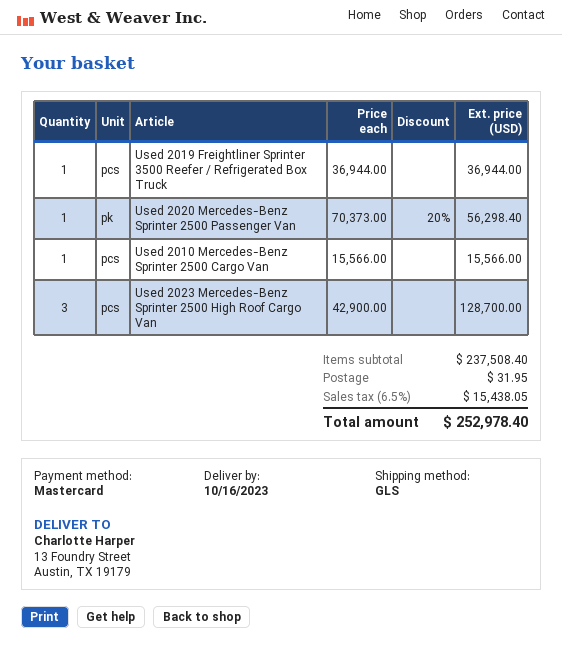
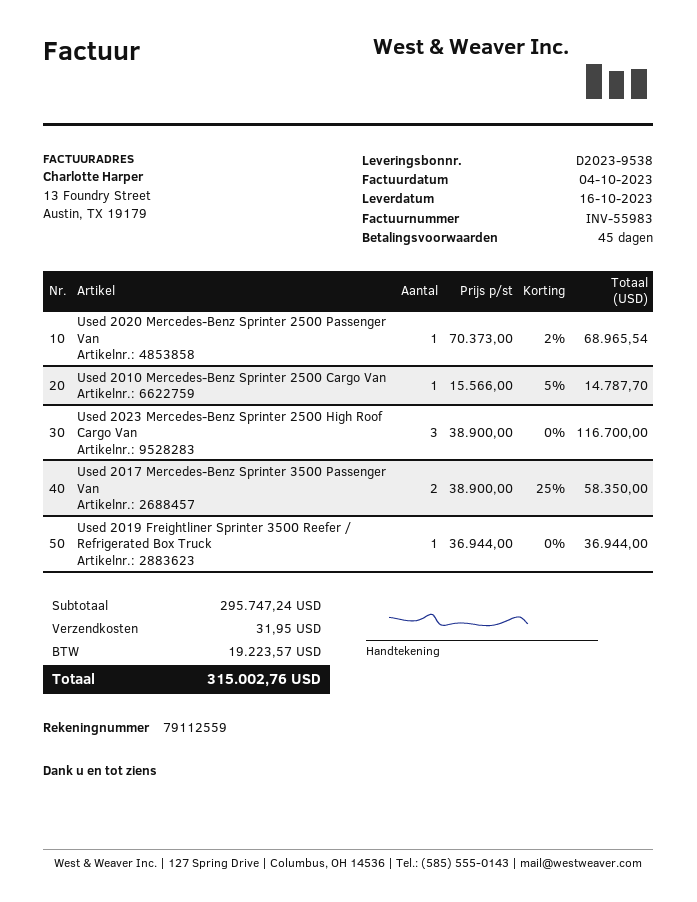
Used 2020 Mercedes-Benz Sprinter 2500 Passenger Van: 1 x 70373.00 - 20% = 56298.40 -> 1 x 70373.00 - 2% = 68965.54
Used 2010 Mercedes-Benz Sprinter 2500 Cargo Van: 1 x 15566.00 = 15566.00 -> 1 x 15566.00 - 5% = 14787.70
Used 2023 Mercedes-Benz Sprinter 2500 High Roof Cargo Van: 3 x 42900.00 = 128700.00 -> 3 x 38900.00 = 116700.00
Used 2017 Mercedes-Benz Sprinter 3500 Passenger Van: none -> 2 x 38900.00 - 25% = 58350.00
subtotal: 237508.40 -> 295747.24
tax: 15438.05 -> 19223.57
total: 252978.40 -> 315002.76

